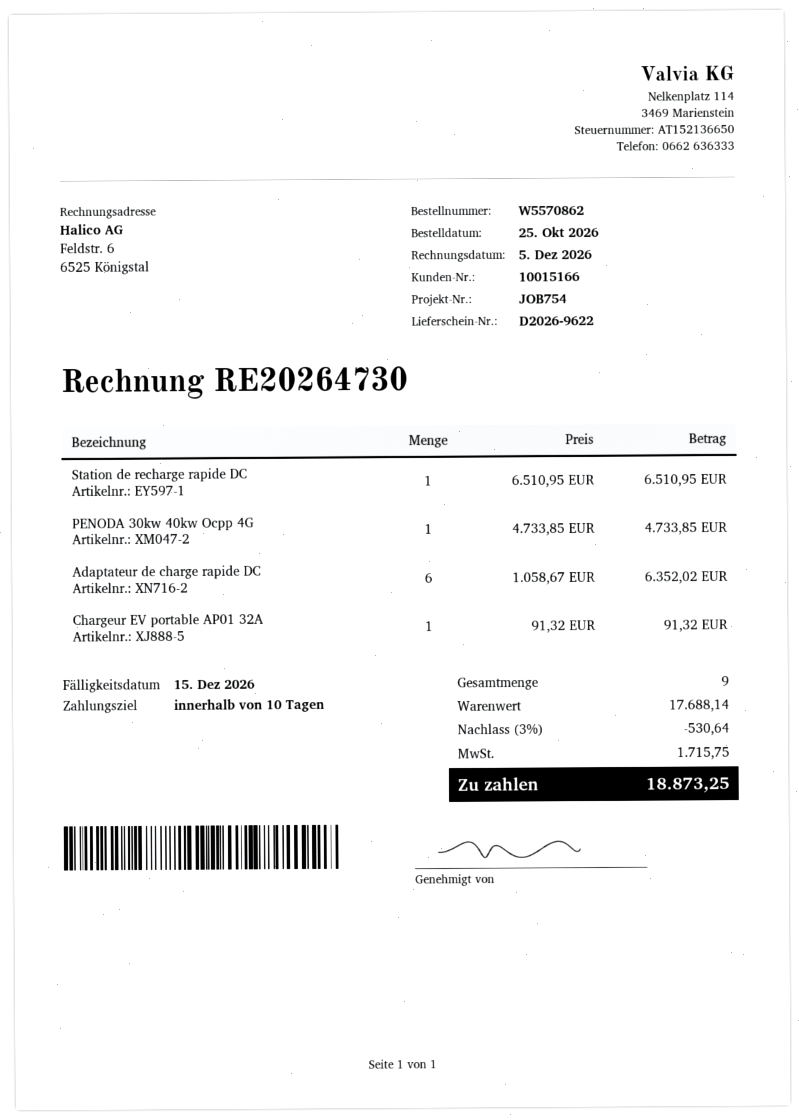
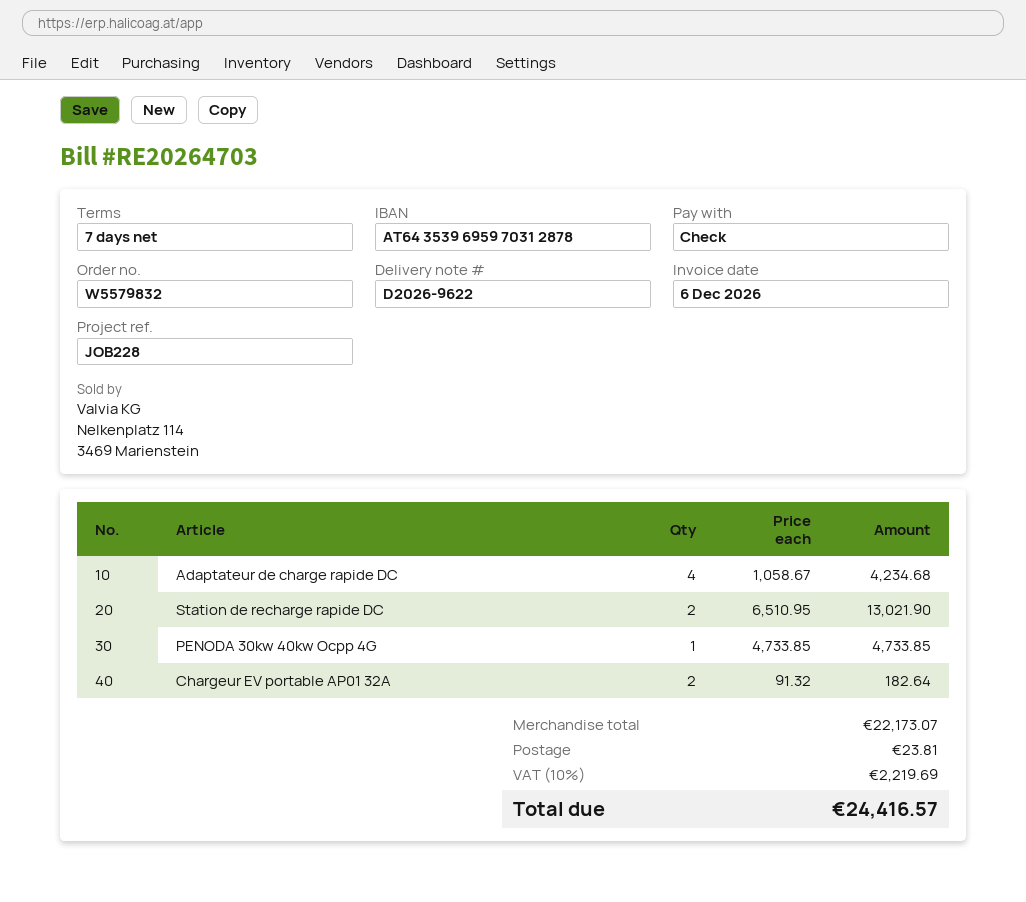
order number: W5570862 -> W5579832
invoice number: RE20264730 -> RE20264703
invoice date: 2026-12-05 -> 2026-12-06
payment terms: 10 days -> 7 days
reference: JOB754 -> JOB228
Station de recharge rapide DC: 1 x 6510.95 = 6510.95 -> 2 x 6510.95 = 13021.90
Adaptateur de charge rapide DC: 6 x 1058.67 = 6352.02 -> 4 x 1058.67 = 4234.68
Chargeur EV portable AP01 32A: 1 x 91.32 = 91.32 -> 2 x 91.32 = 182.64
subtotal: 17688.14 -> 22173.07
discount: 3% = 530.64 -> none
shipping: none -> 23.81
tax: 1715.75 -> 2219.69
total: 18873.25 -> 24416.57

